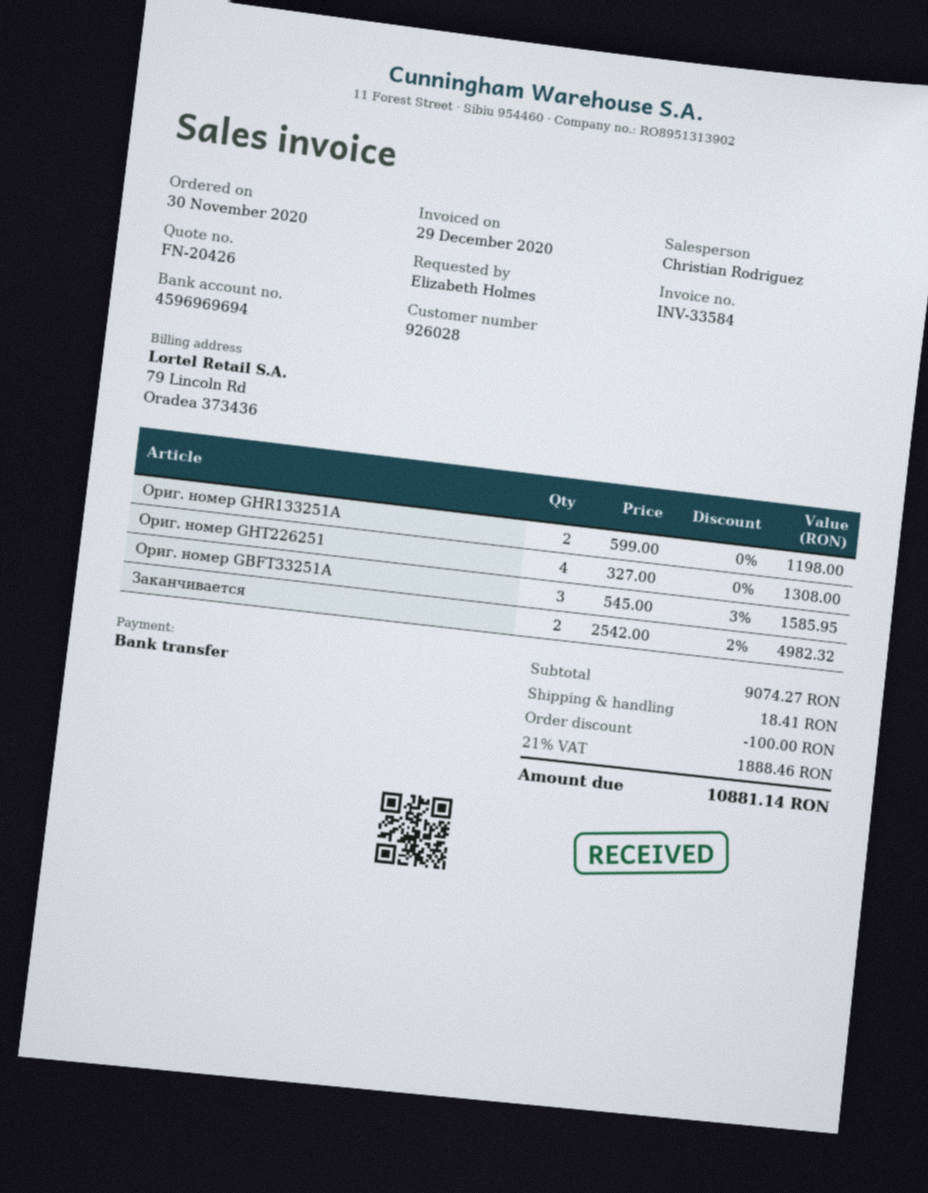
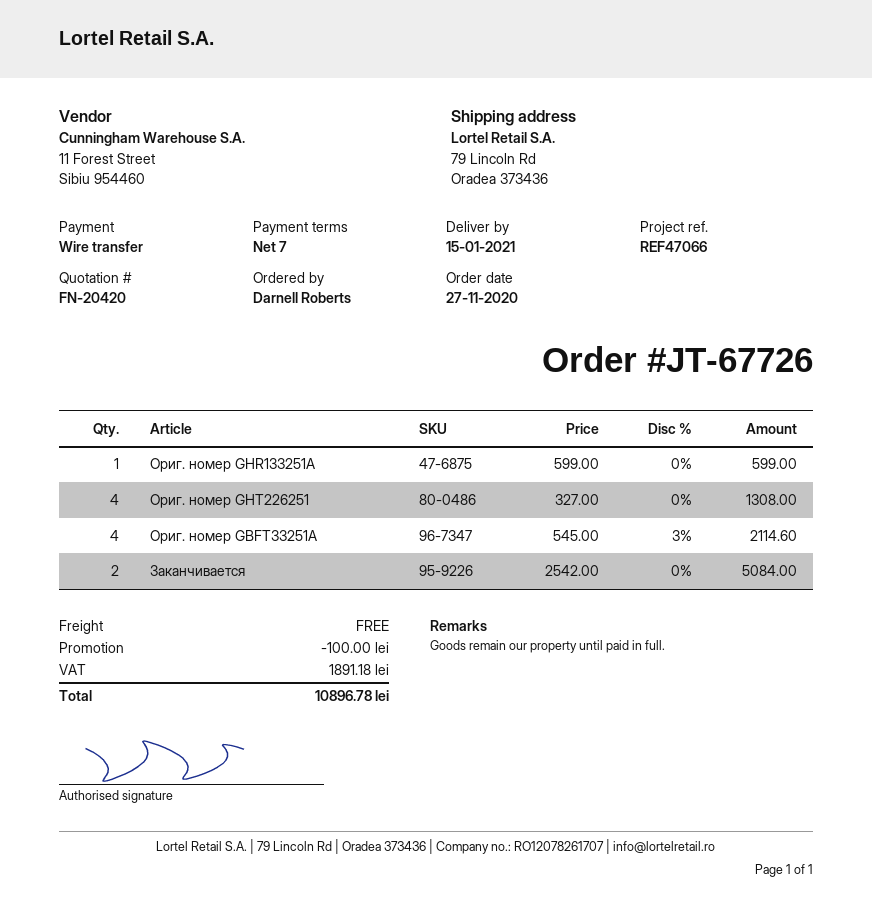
quote number: FN-20426 -> FN-20420
order date: 2020-11-30 -> 2020-11-27
ordered by: Elizabeth Holmes -> Darnell Roberts
Ориг. номер GHR133251A: 2 x 599.00 = 1198.00 -> 1 x 599.00 = 599.00
Ориг. номер GBFT33251A: 3 x 545.00 - 3% = 1585.95 -> 4 x 545.00 - 3% = 2114.60
Заканчивается: 2 x 2542.00 - 2% = 4982.32 -> 2 x 2542.00 = 5084.00
shipping: 18.41 -> 0.00
tax: 1888.46 -> 1891.18
total: 10881.14 -> 10896.78

